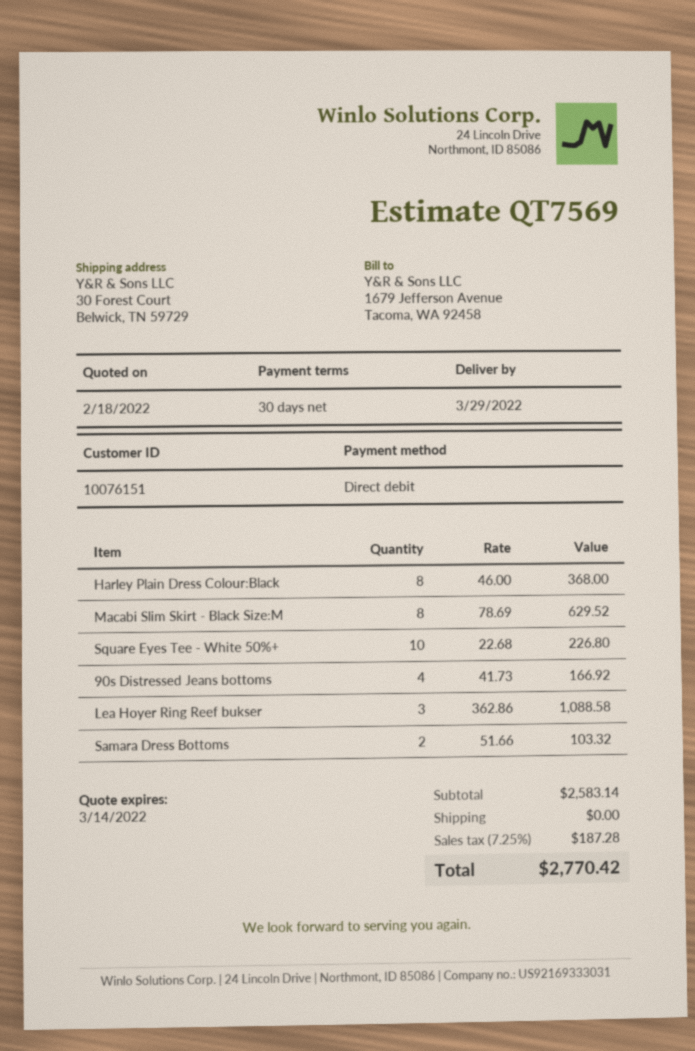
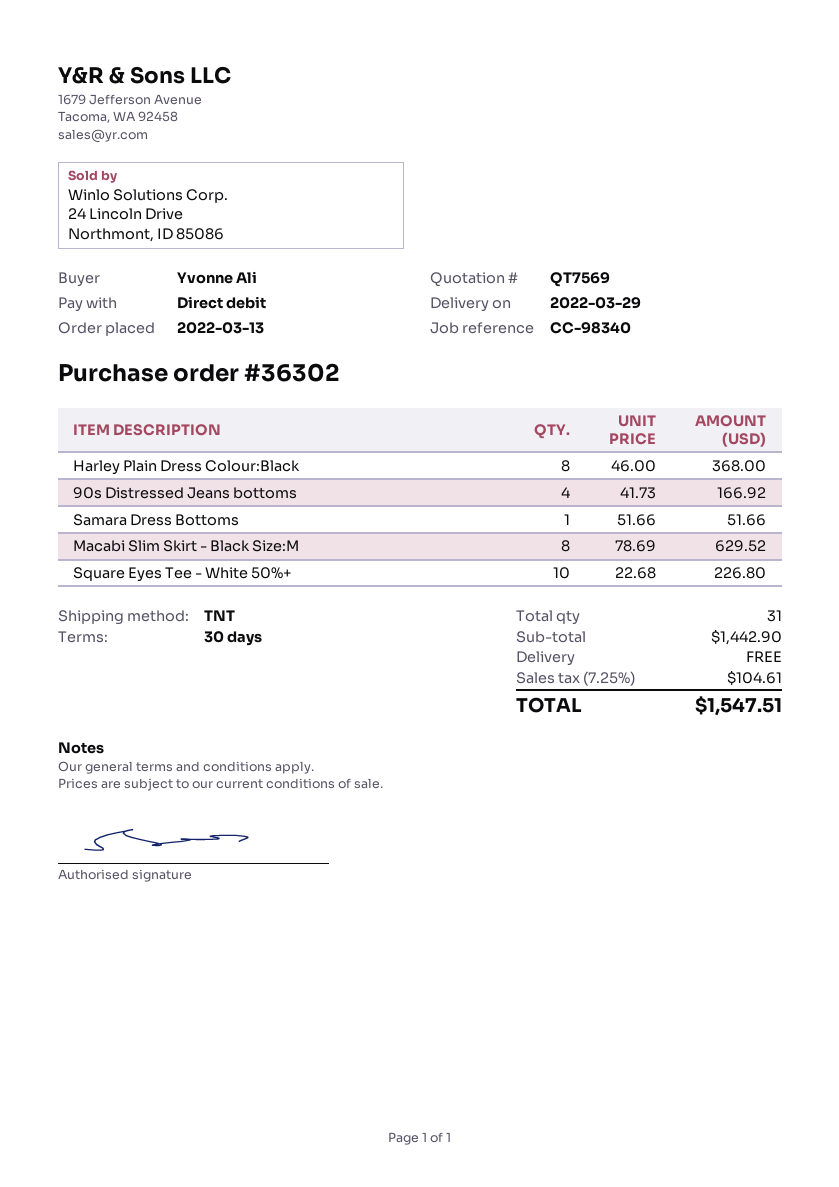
Lea Hoyer Ring Reef bukser: 3 x 362.86 = 1088.58 -> none
Samara Dress Bottoms: 2 x 51.66 = 103.32 -> 1 x 51.66 = 51.66
subtotal: 2583.14 -> 1442.90
tax: 7.25% = 187.28 -> 7.25% = 104.61
total: 2770.42 -> 1547.51

